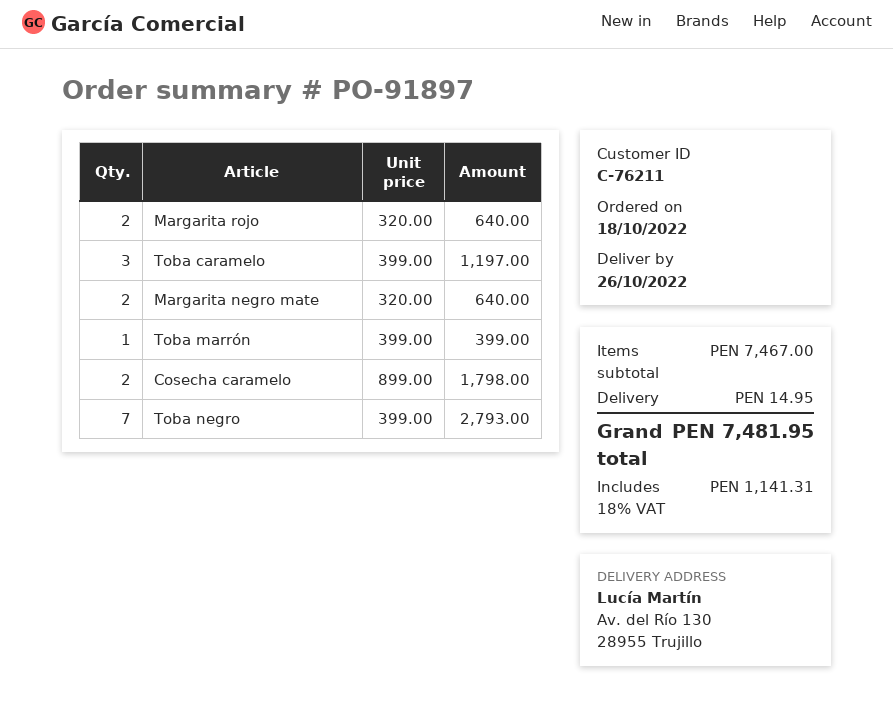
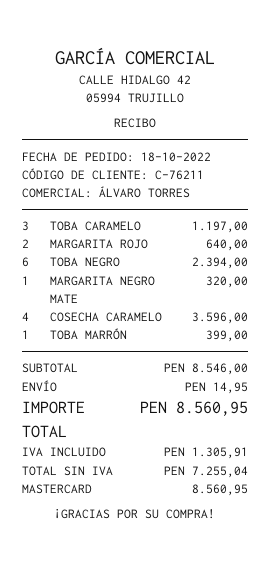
Margarita negro mate: 2 for 640.00 -> 1 for 320.00
Cosecha caramelo: 2 for 1798.00 -> 4 for 3596.00
Toba negro: 7 for 2793.00 -> 6 for 2394.00
subtotal: 7467.00 -> 8546.00
tax: 1141.31 -> 1305.91
total: 7481.95 -> 8560.95

